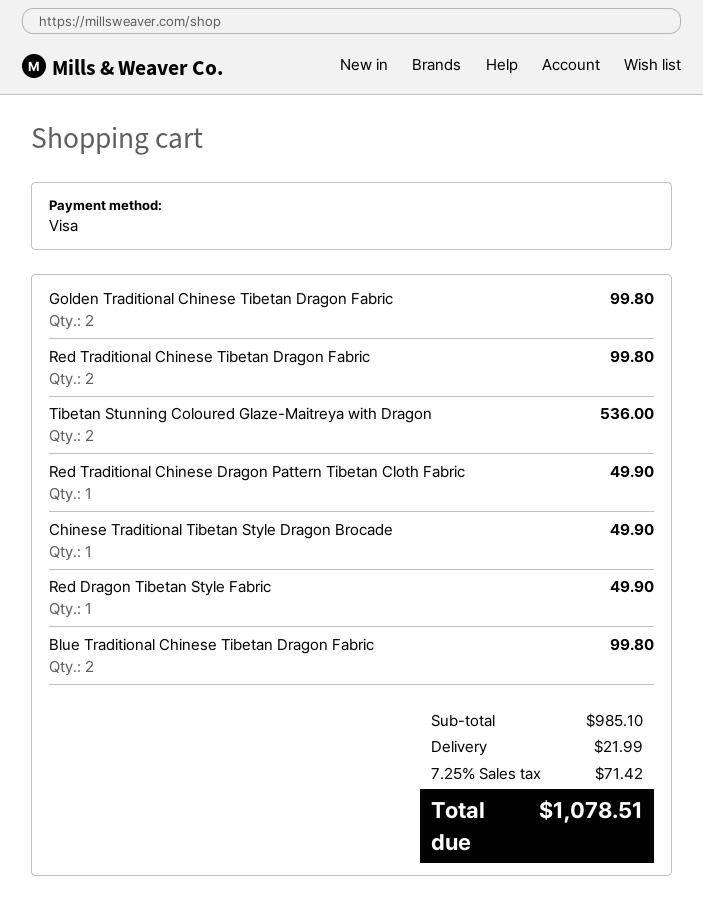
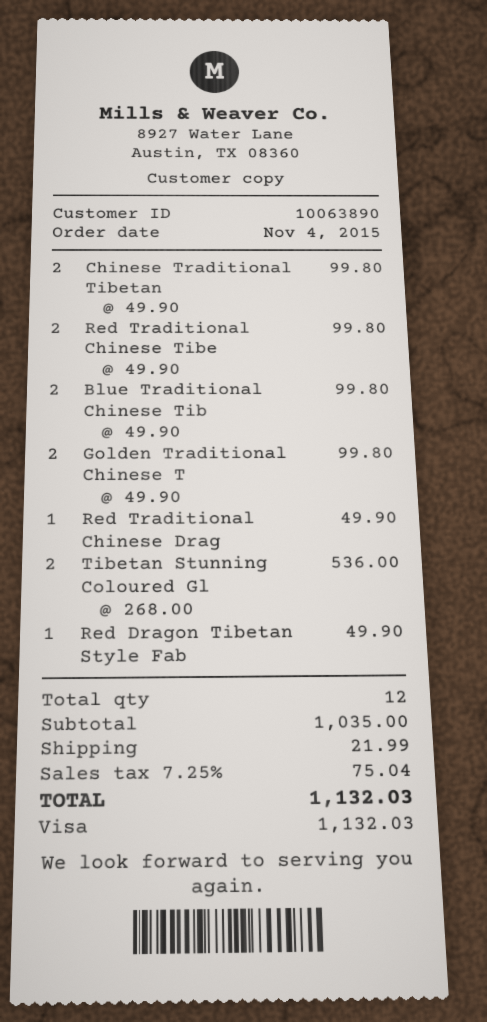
Chinese Traditional Tibetan Style Dragon Brocade: 1 for 49.90 -> 2 for 99.80
subtotal: 985.10 -> 1035.00
tax: 7.25% = 71.42 -> 7.25% = 75.04
total: 1078.51 -> 1132.03

